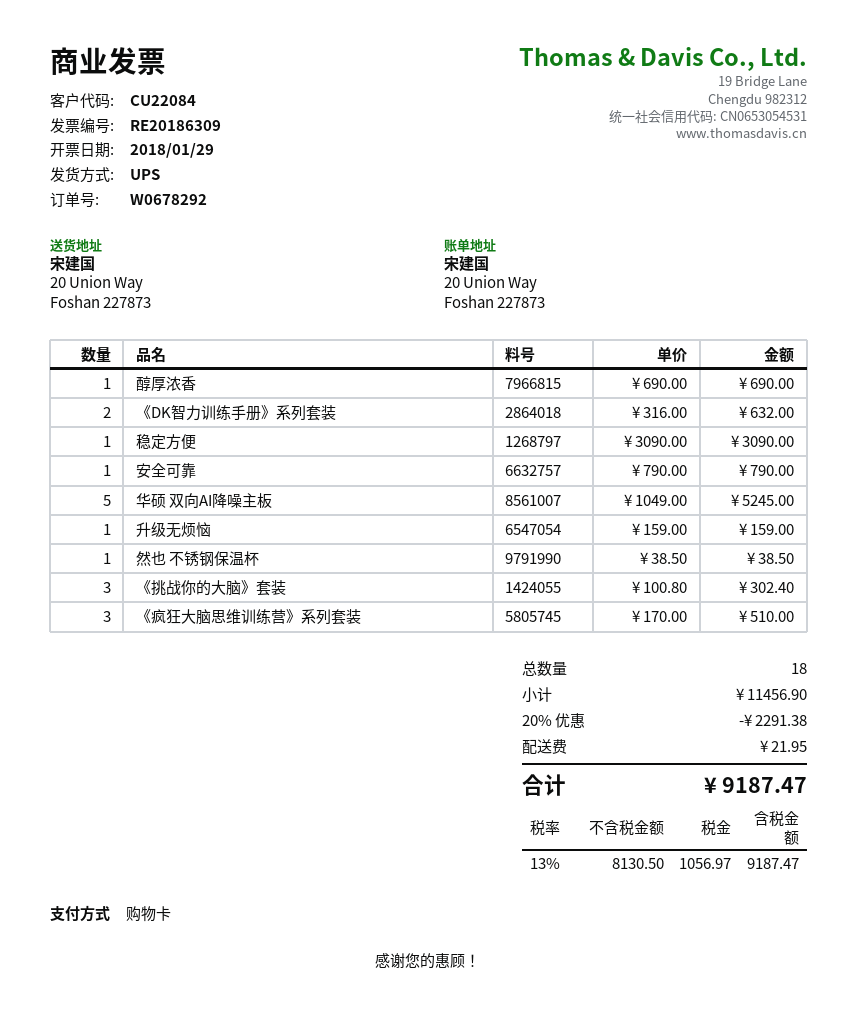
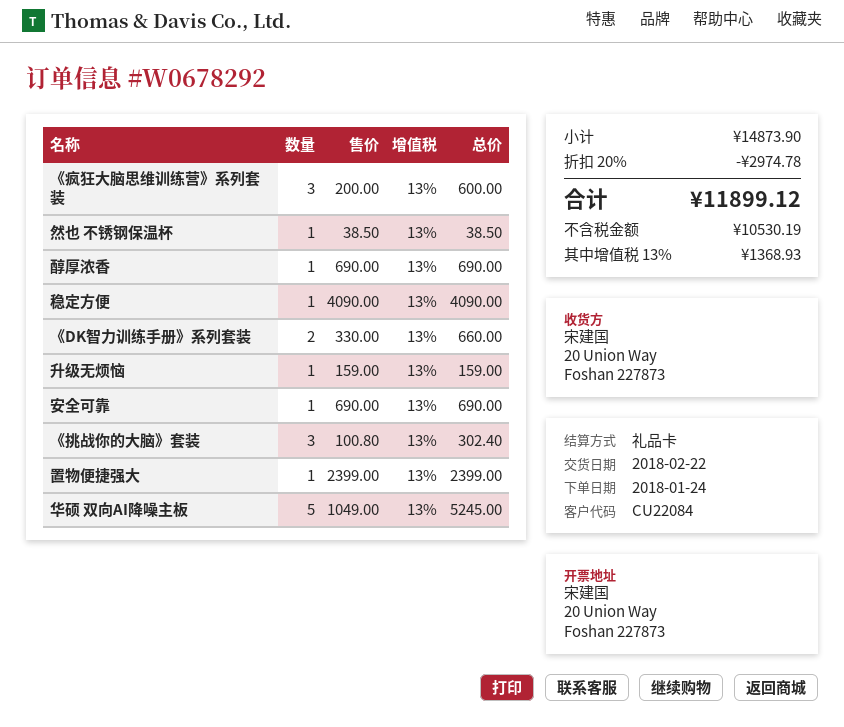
《DK智力训练手册》系列套装: 2 x 316.00 = 632.00 -> 2 x 330.00 = 660.00
稳定方便: 1 x 3090.00 = 3090.00 -> 1 x 4090.00 = 4090.00
安全可靠: 1 x 790.00 = 790.00 -> 1 x 690.00 = 690.00
《疯狂大脑思维训练营》系列套装: 3 x 170.00 = 510.00 -> 3 x 200.00 = 600.00
置物便捷强大: none -> 1 x 2399.00 = 2399.00
subtotal: 11456.90 -> 14873.90
discount: 20% = 2291.38 -> 20% = 2974.78
shipping: 21.95 -> none
net: 8130.50 -> 10530.19
tax: 13% = 1056.97 -> 13% = 1368.93
total: 9187.47 -> 11899.12

